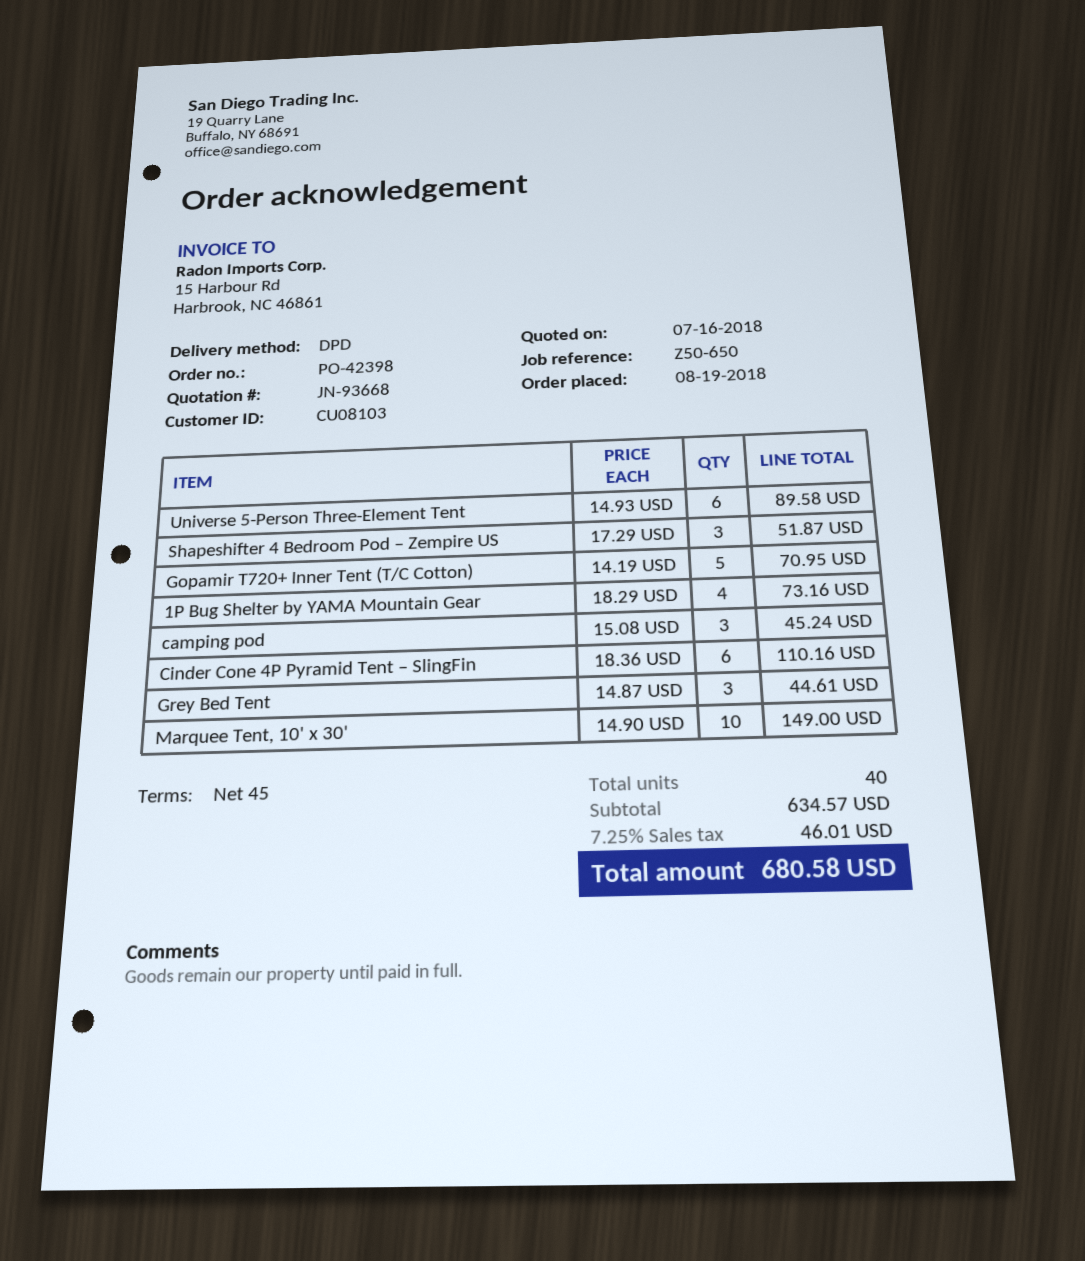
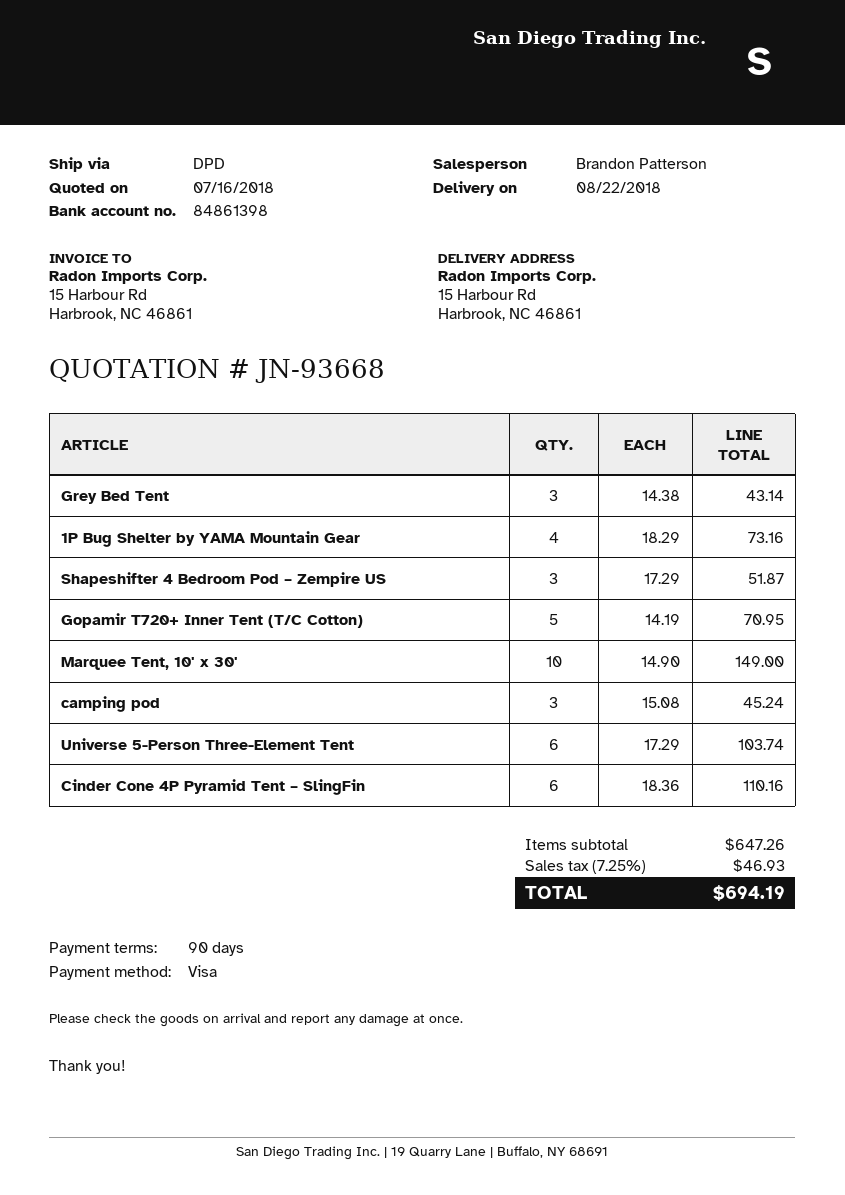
payment terms: 45 days -> 90 days
Universe 5-Person Three-Element Tent: 6 x 14.93 = 89.58 -> 6 x 17.29 = 103.74
Grey Bed Tent: 3 x 14.87 = 44.61 -> 3 x 14.38 = 43.14
subtotal: 634.57 -> 647.26
tax: 7.25% = 46.01 -> 7.25% = 46.93
total: 680.58 -> 694.19

